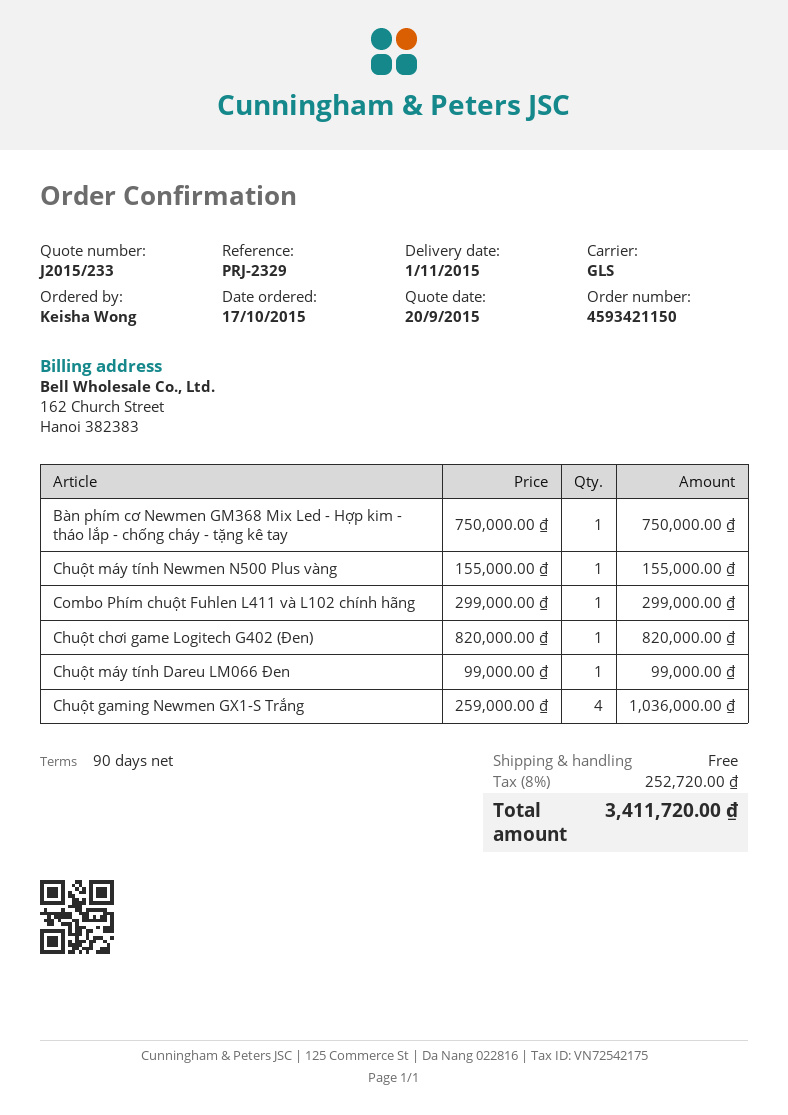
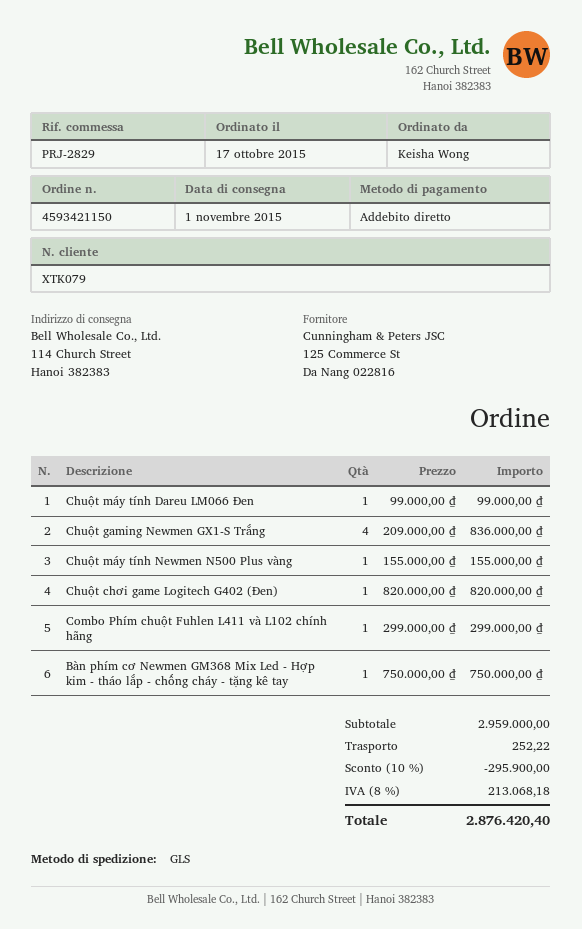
reference: PRJ-2329 -> PRJ-2829
Chuột gaming Newmen GX1-S Trắng: 4 x 259000.00 = 1036000.00 -> 4 x 209000.00 = 836000.00
discount: none -> 10% = 295900.00
shipping: 0.00 -> 252.22
tax: 8% = 252720.00 -> 8% = 213068.18
total: 3411720.00 -> 2876420.40

